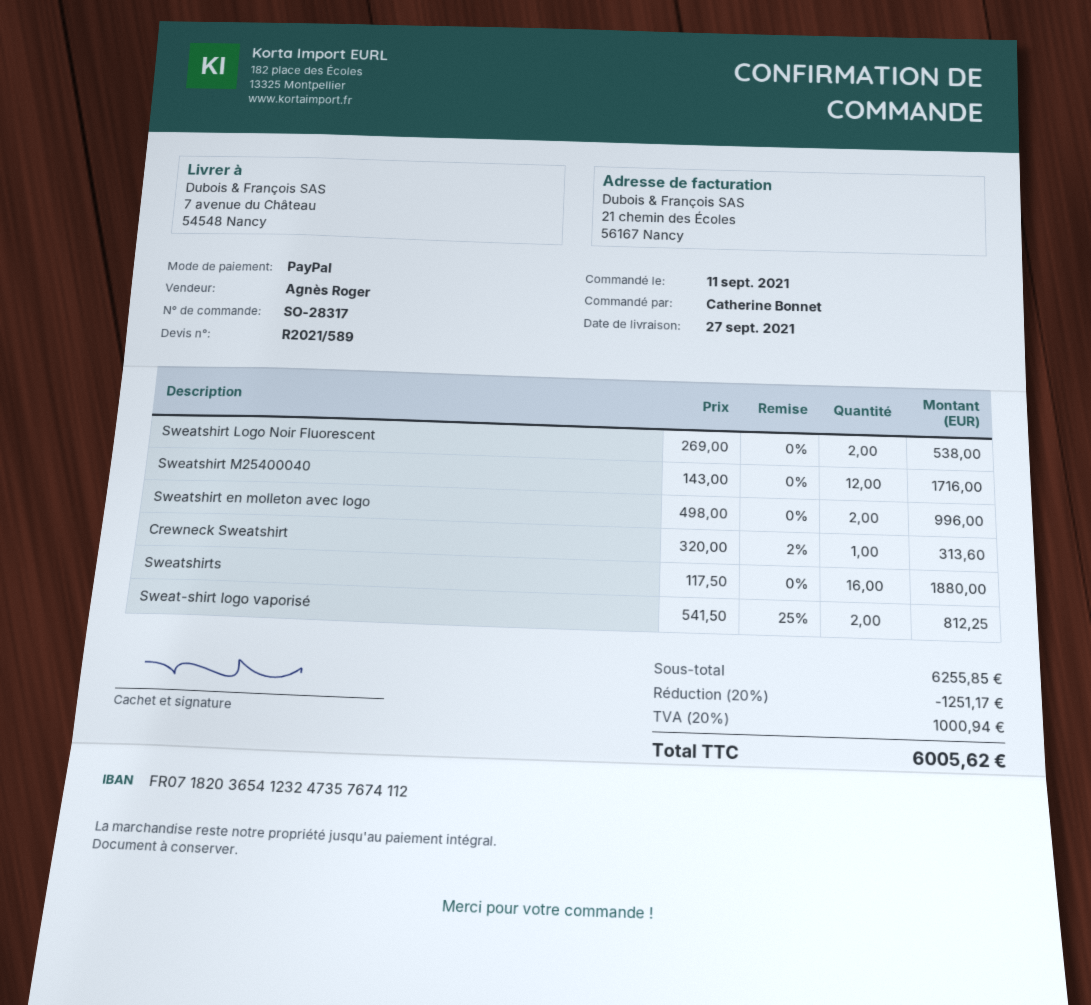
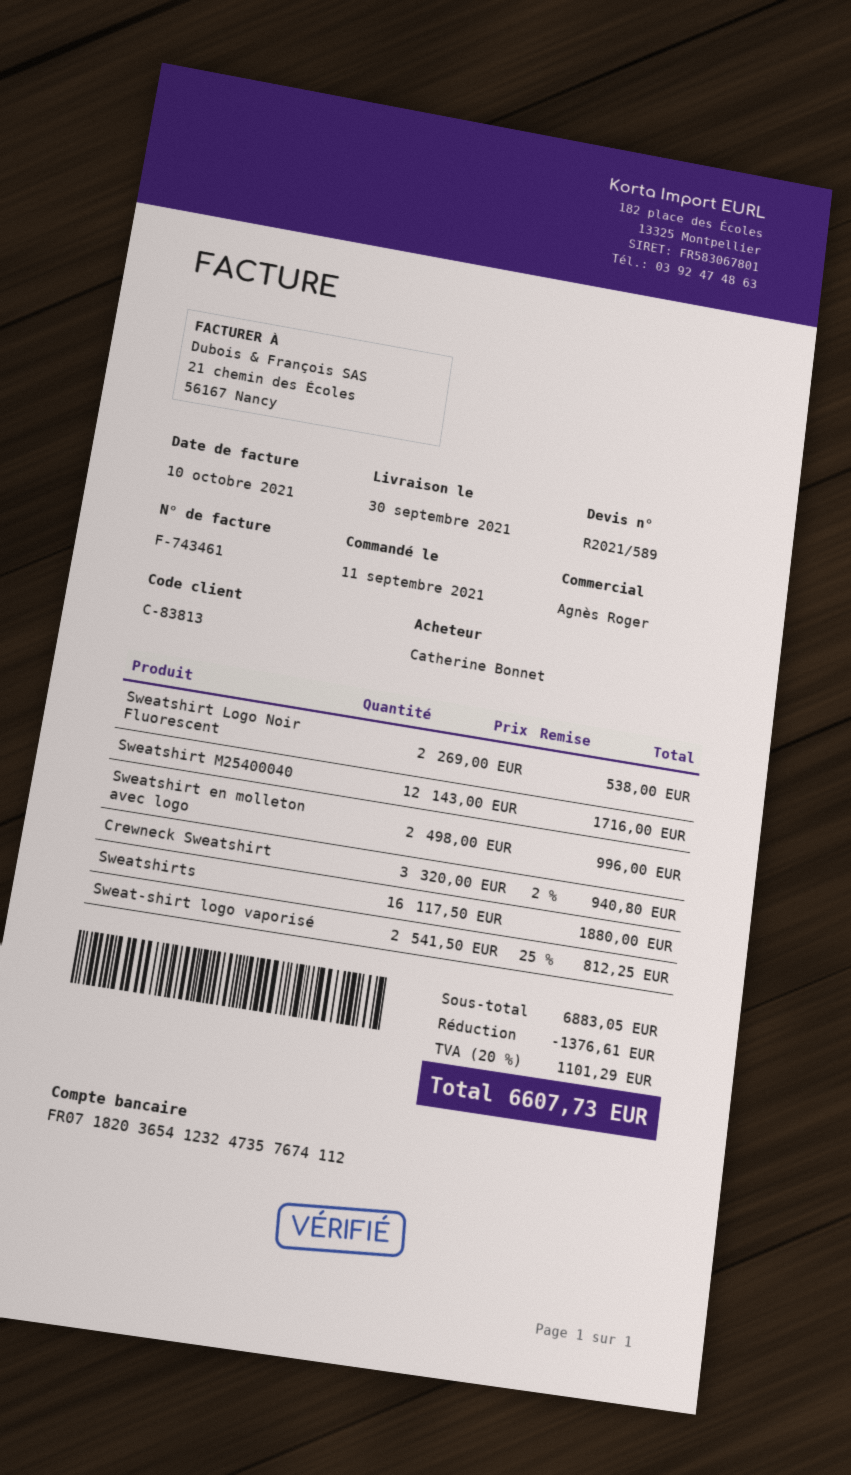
delivery date: 2021-09-27 -> 2021-09-30
Crewneck Sweatshirt: 1 x 320.00 - 2% = 313.60 -> 3 x 320.00 - 2% = 940.80
subtotal: 6255.85 -> 6883.05
discount: 1251.17 -> 1376.61
tax: 20% = 1000.94 -> 20% = 1101.29
total: 6005.62 -> 6607.73

